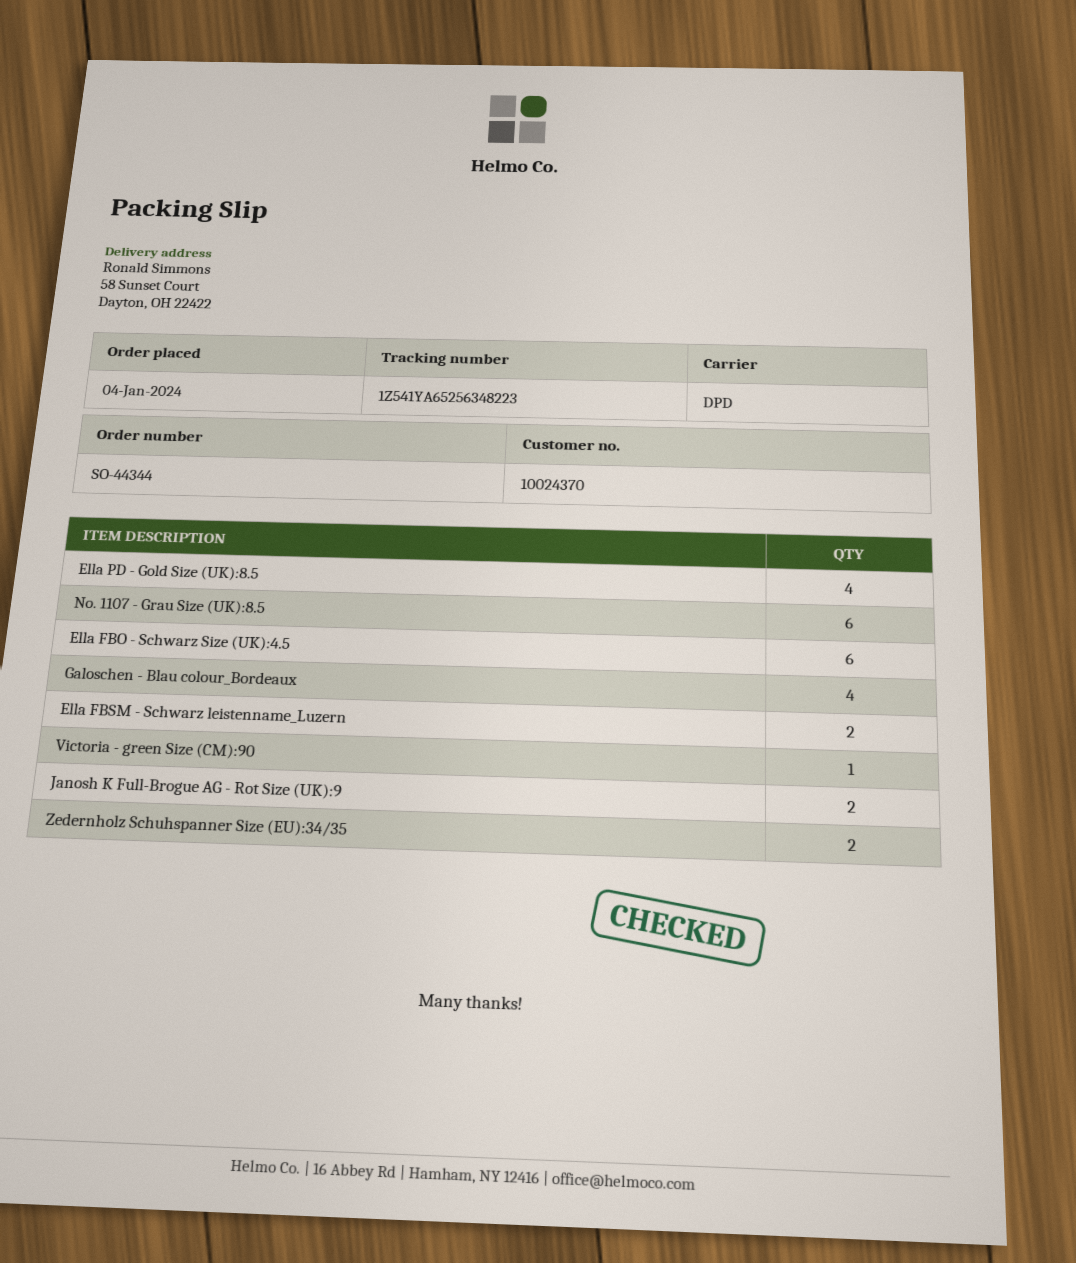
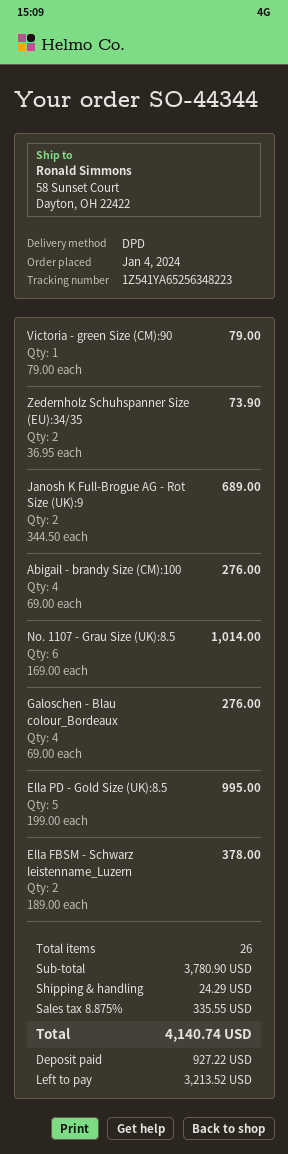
Ella PD - Gold Size (UK):8.5: 4 -> 5
Ella FBO - Schwarz Size (UK):4.5: 6 -> none
Abigail - brandy Size (CM):100: none -> 4

